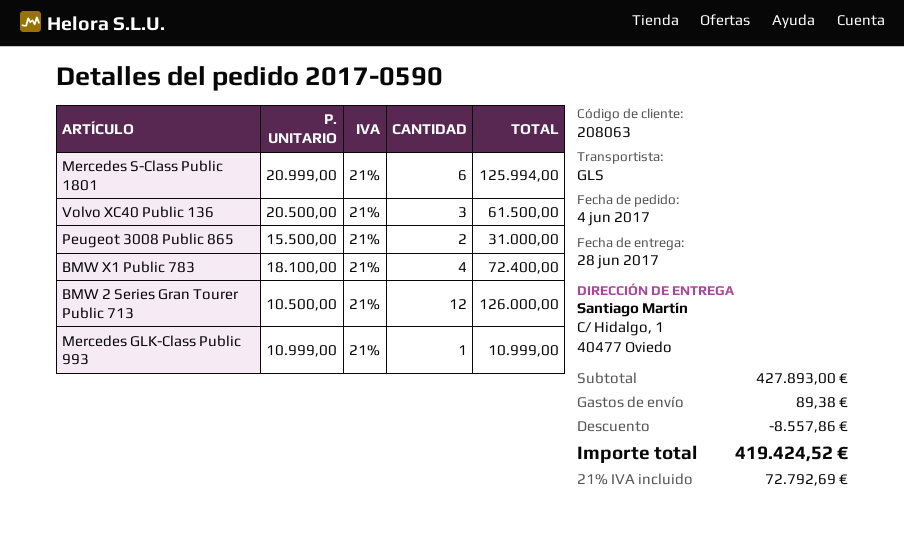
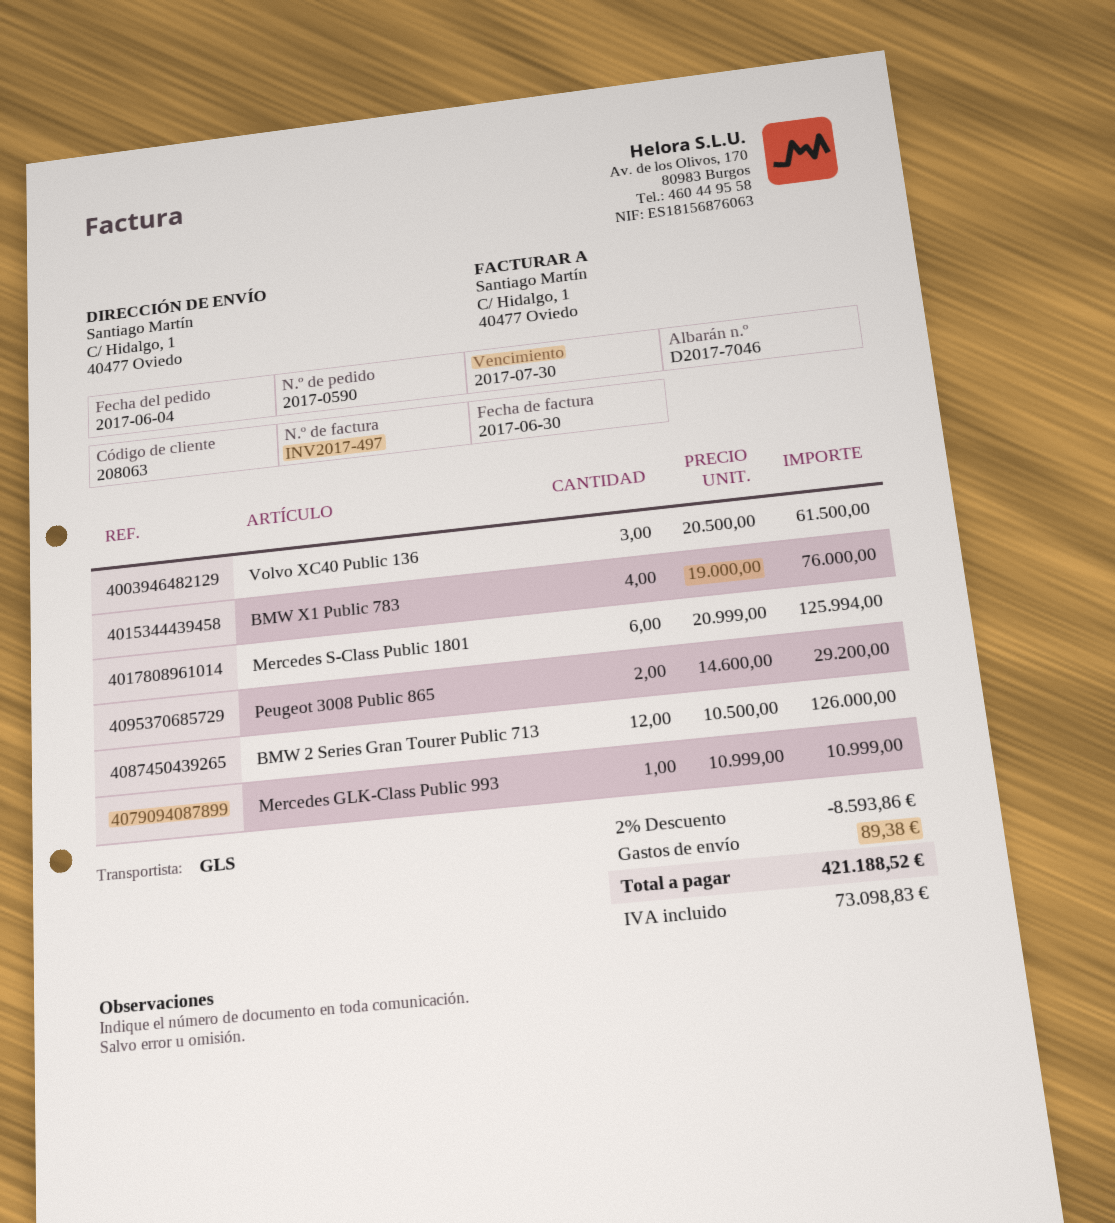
Peugeot 3008 Public 865: 2 x 15500.00 = 31000.00 -> 2 x 14600.00 = 29200.00
BMW X1 Public 783: 4 x 18100.00 = 72400.00 -> 4 x 19000.00 = 76000.00
discount: 8557.86 -> 8593.86
tax: 72792.69 -> 73098.83
total: 419424.52 -> 421188.52

